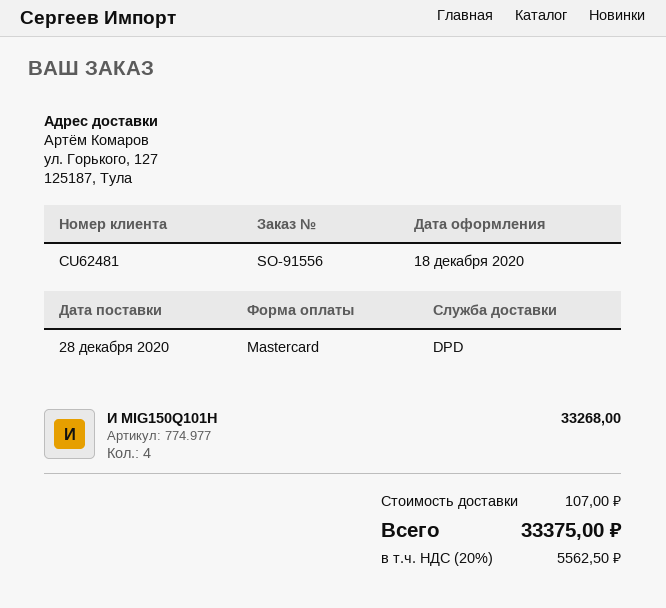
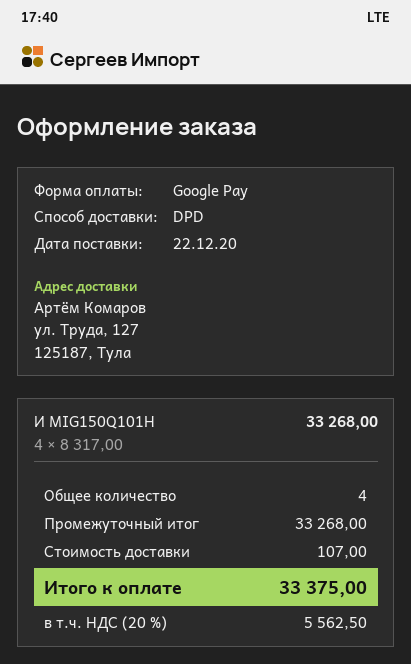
delivery date: 2020-12-28 -> 2020-12-22
payment method: Mastercard -> Google Pay
ship to: ул. Горького, 127, 125187, Тула -> ул. Труда, 127, 125187, Тула

